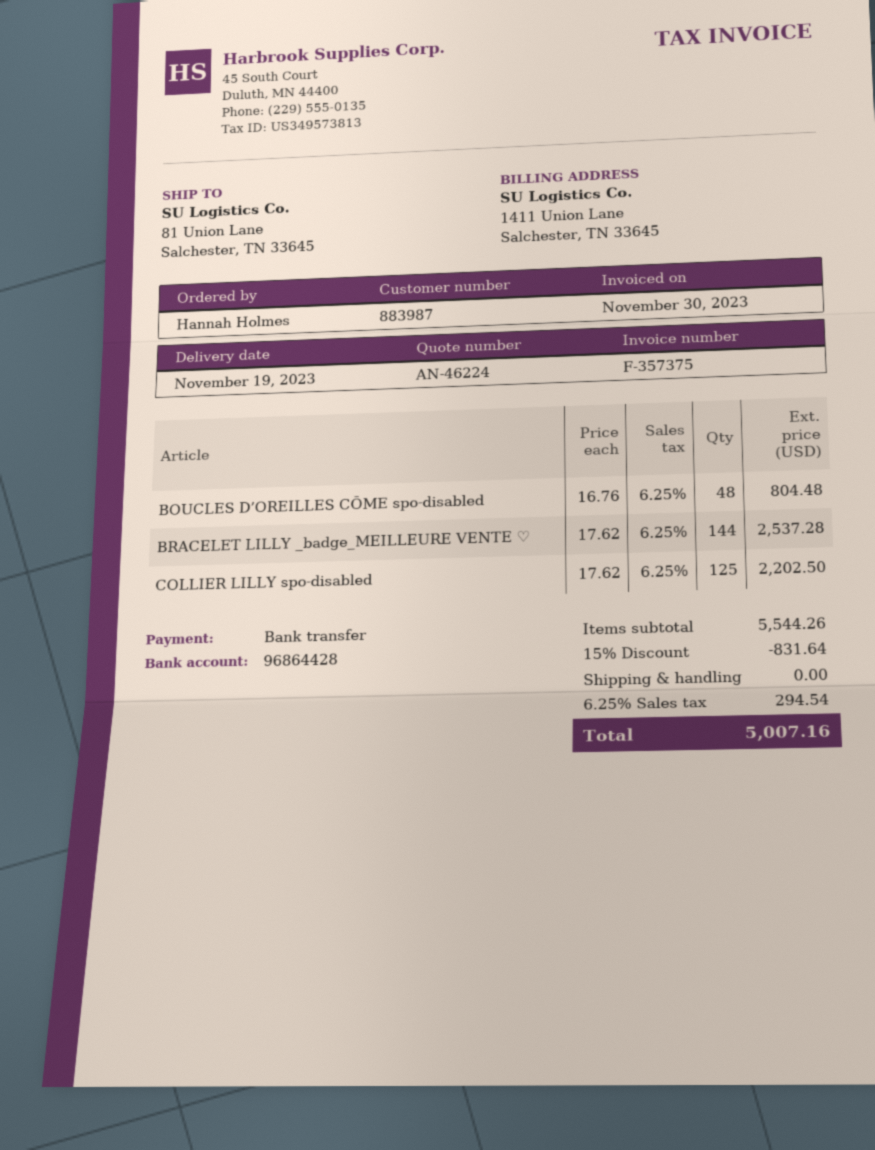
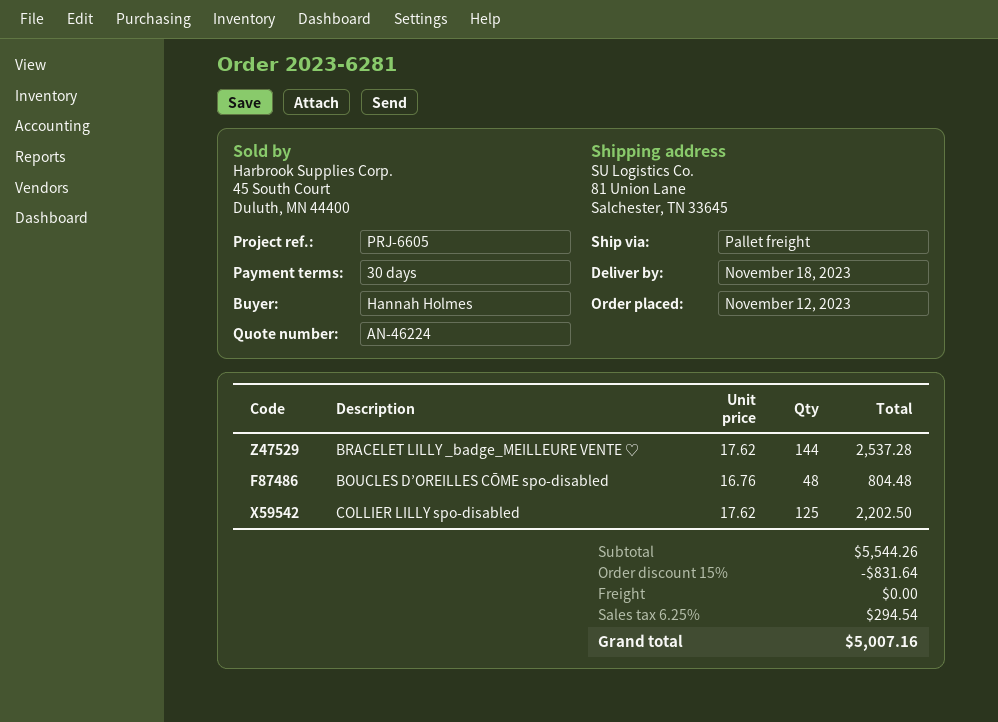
delivery date: 2023-11-19 -> 2023-11-18

